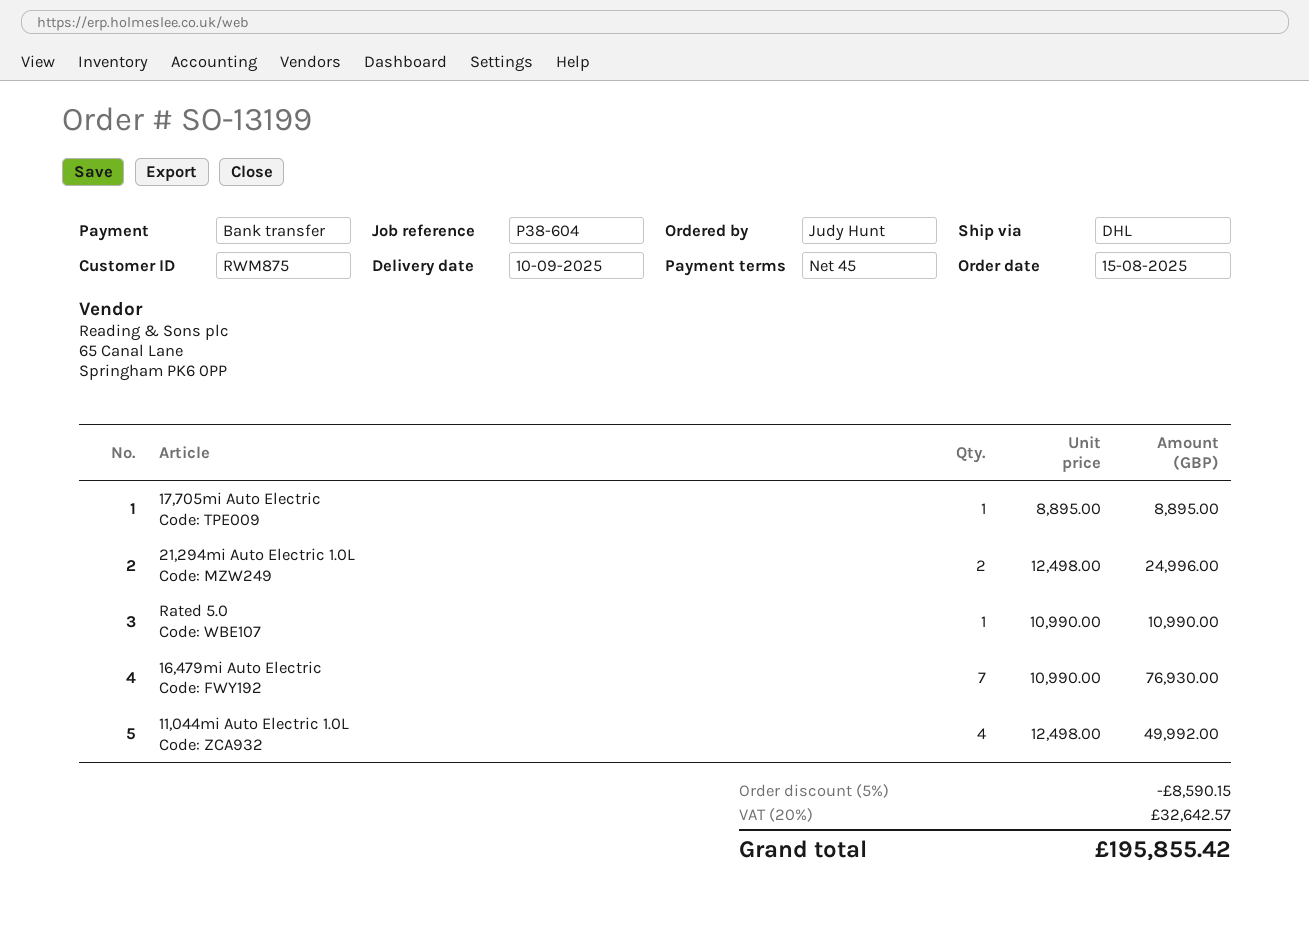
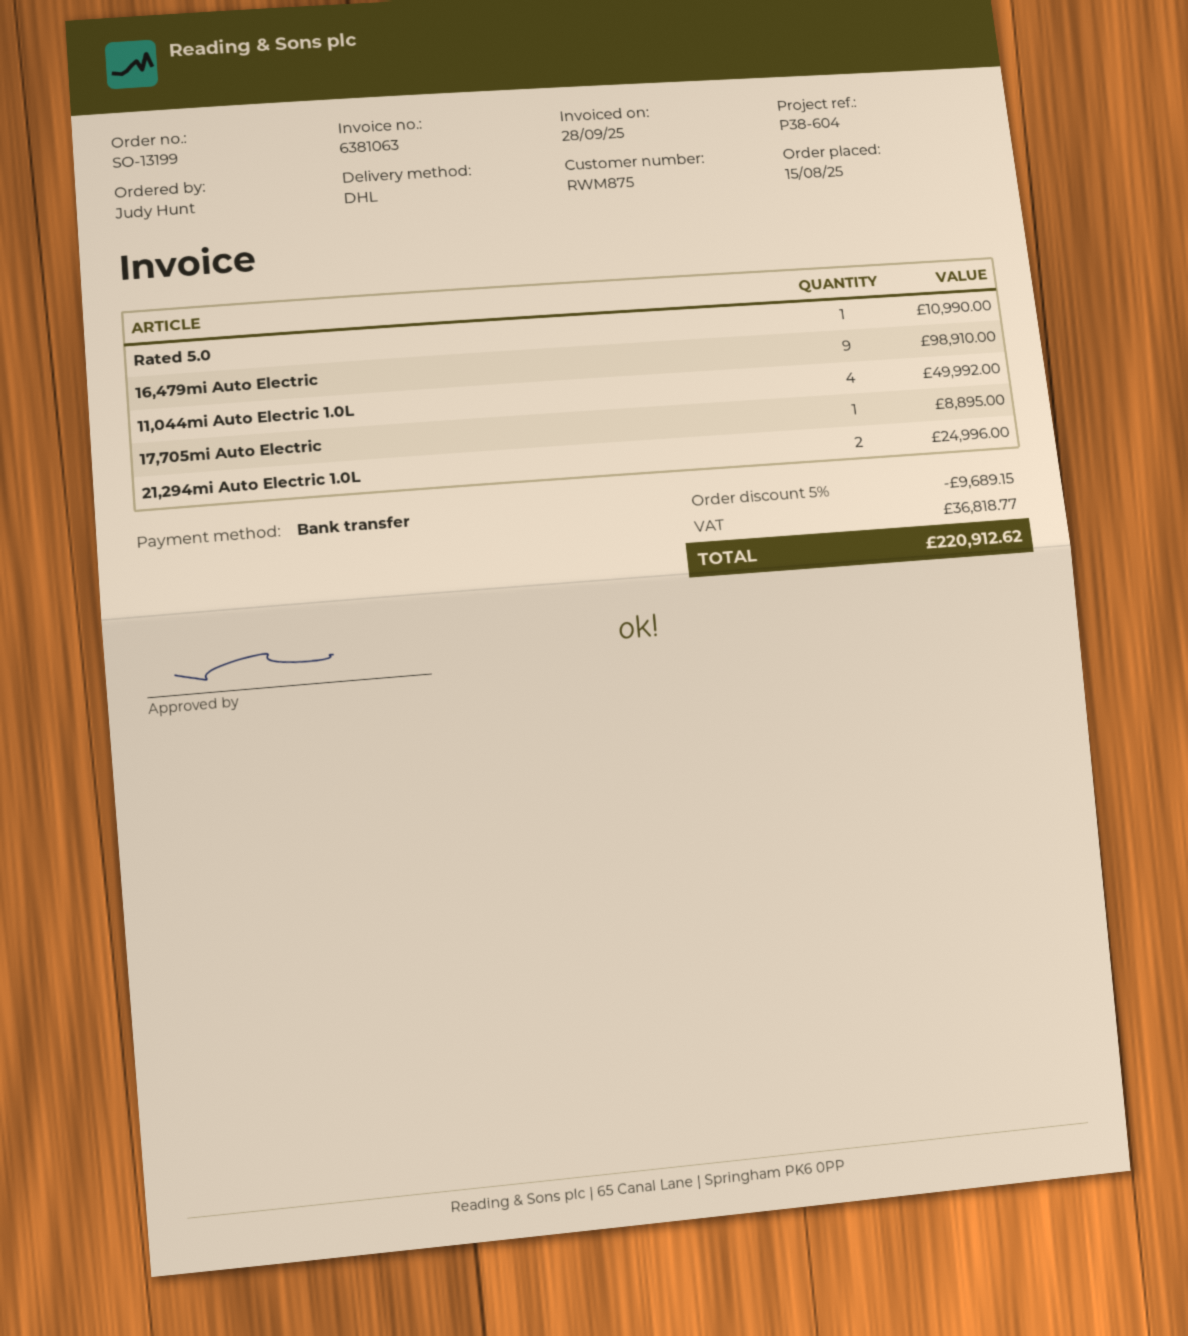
16,479mi Auto Electric: 7 for 76930.00 -> 9 for 98910.00
discount: 5% = 8590.15 -> 5% = 9689.15
tax: 32642.57 -> 36818.77
total: 195855.42 -> 220912.62

